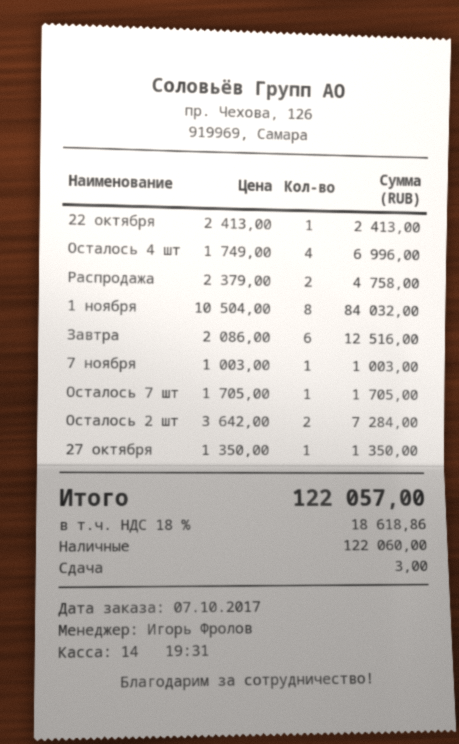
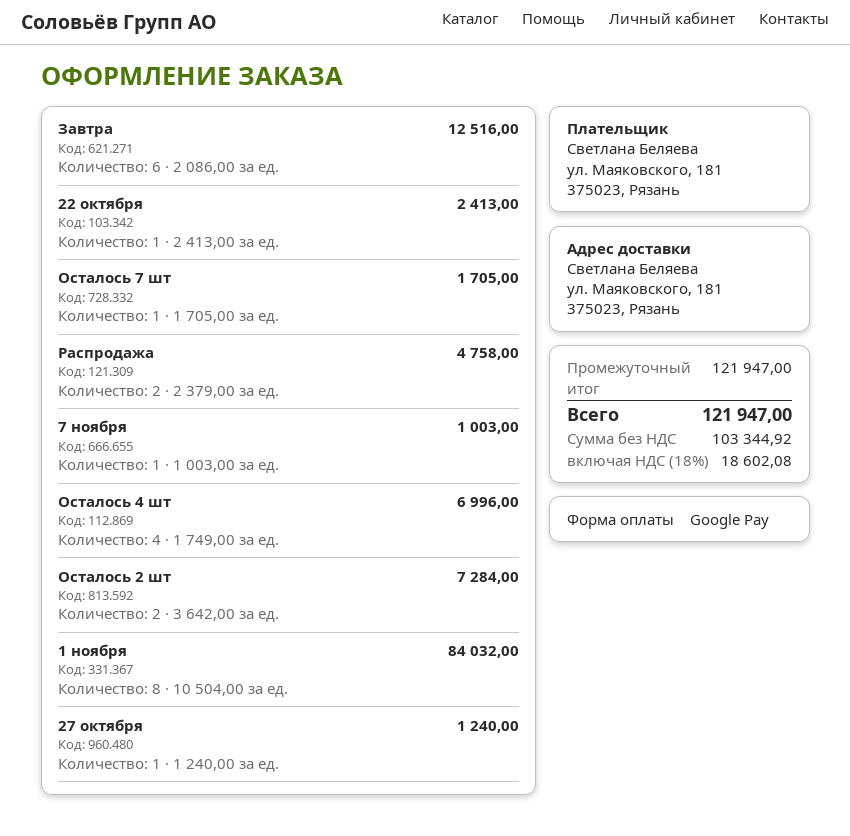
payment method: cash -> Google Pay
27 октября: 1 x 1350.00 = 1350.00 -> 1 x 1240.00 = 1240.00
tax: 18% = 18618.86 -> 18% = 18602.08
total: 122057.00 -> 121947.00

